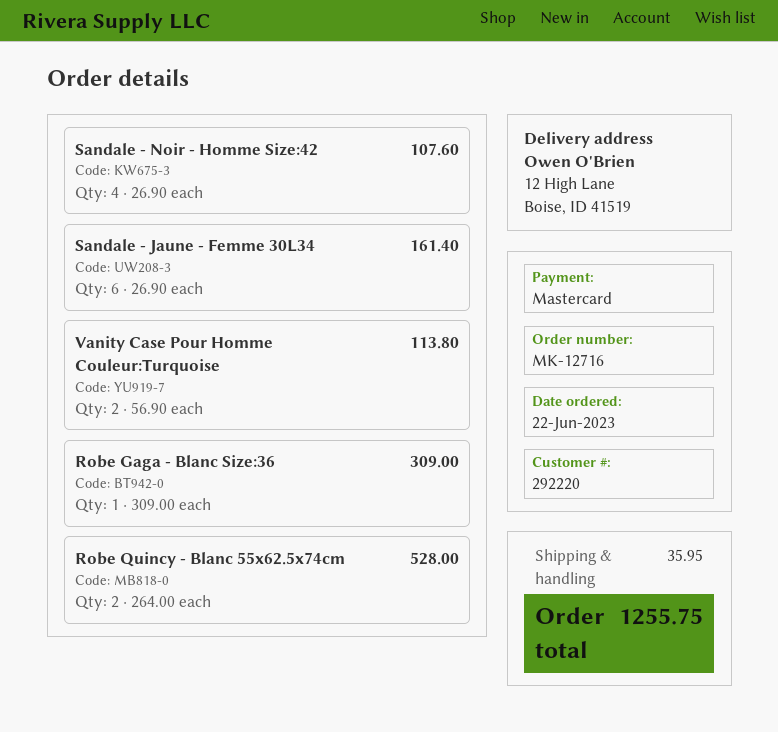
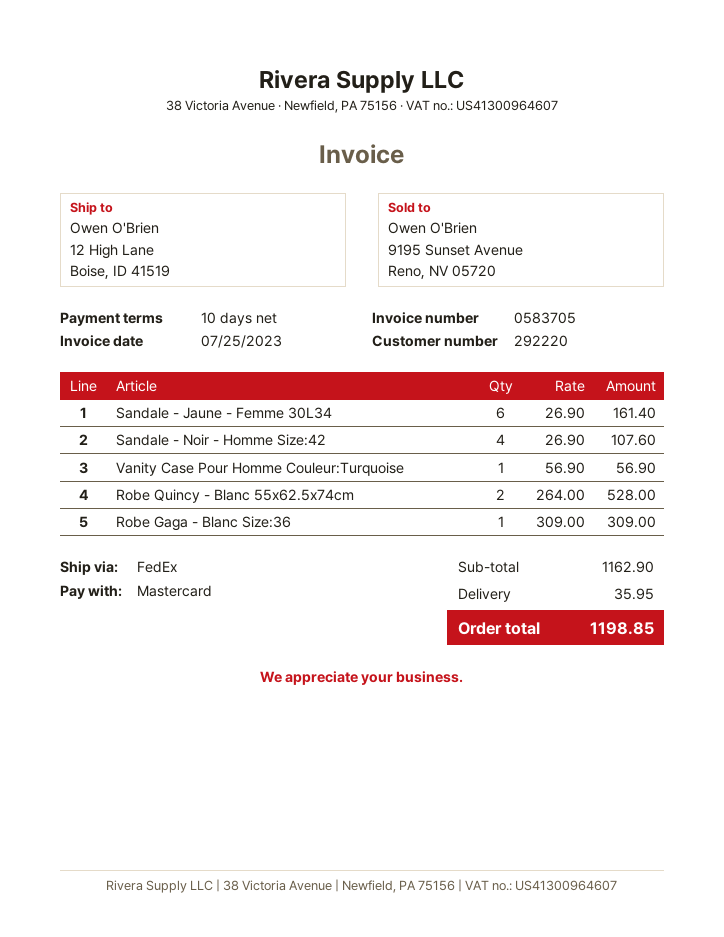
Vanity Case Pour Homme Couleur:Turquoise: 2 x 56.90 = 113.80 -> 1 x 56.90 = 56.90
total: 1255.75 -> 1198.85

